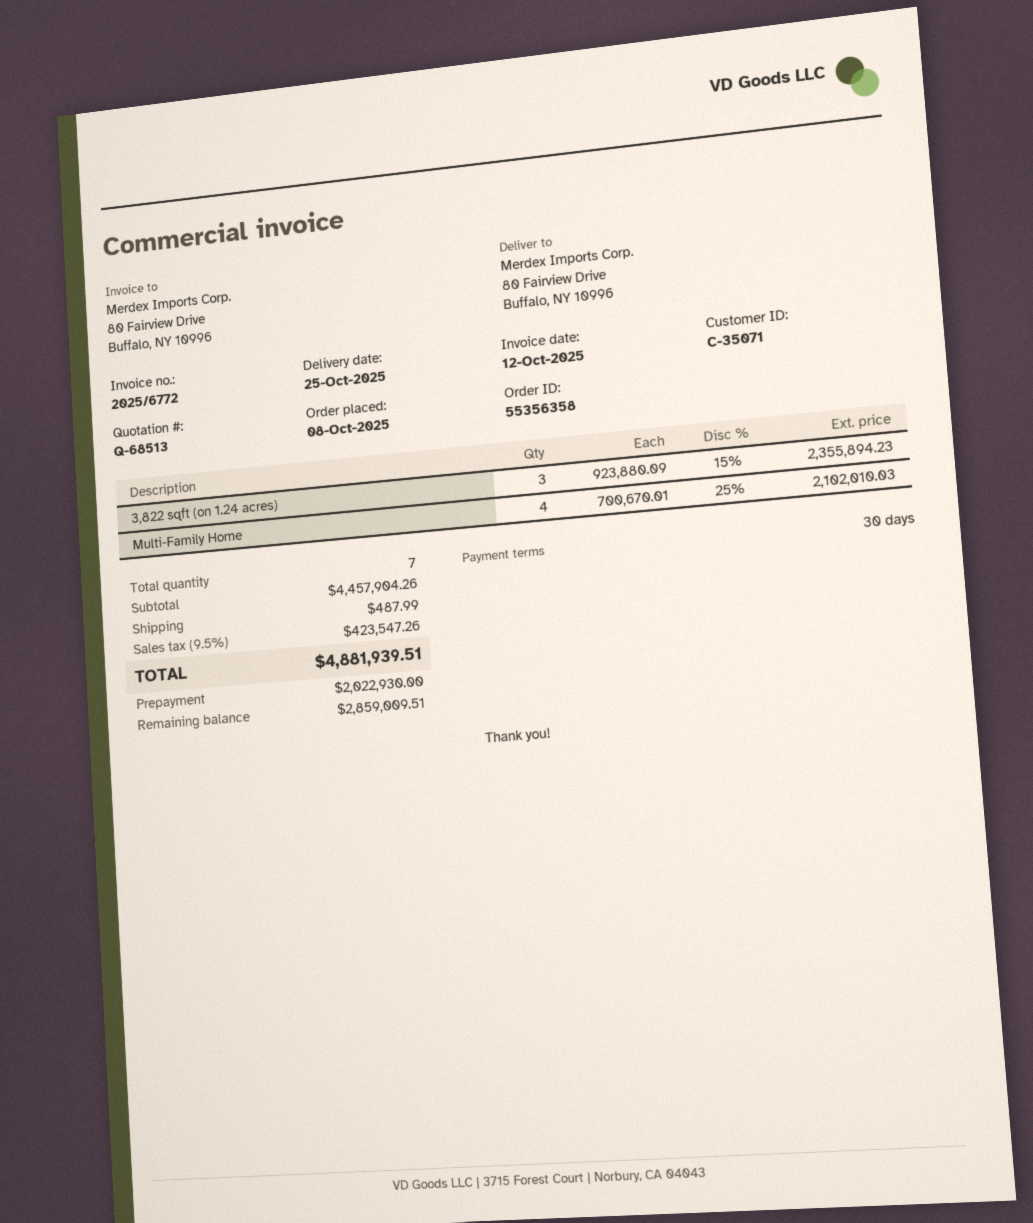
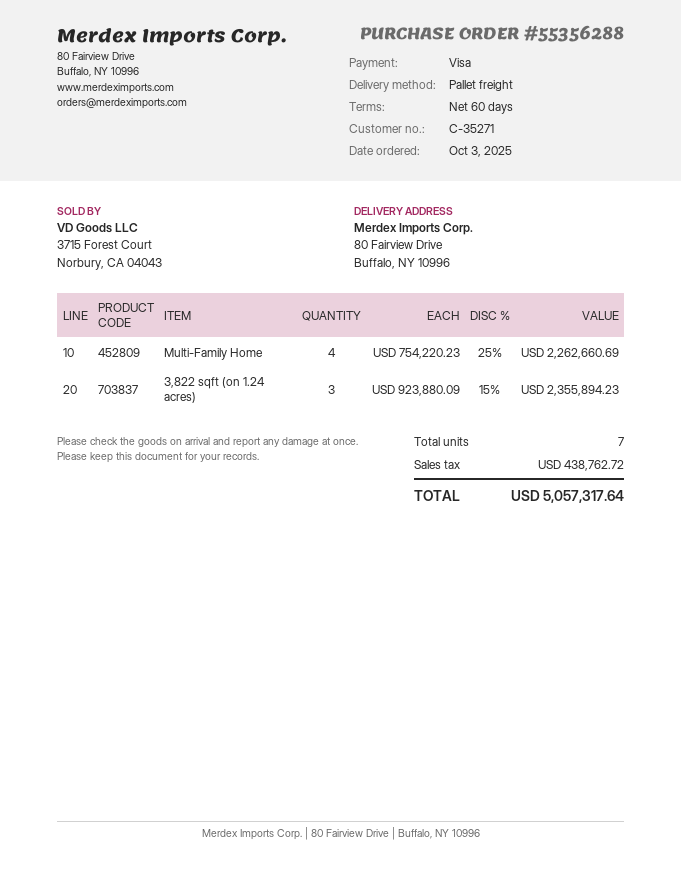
order number: 55356358 -> 55356288
order date: 2025-10-08 -> 2025-10-03
payment terms: 30 days -> 60 days
customer number: C-35071 -> C-35271
Multi-Family Home: 4 x 700670.01 - 25% = 2102010.03 -> 4 x 754220.23 - 25% = 2262660.69
shipping: 487.99 -> none
tax: 423547.26 -> 438762.72
total: 4881939.51 -> 5057317.64

